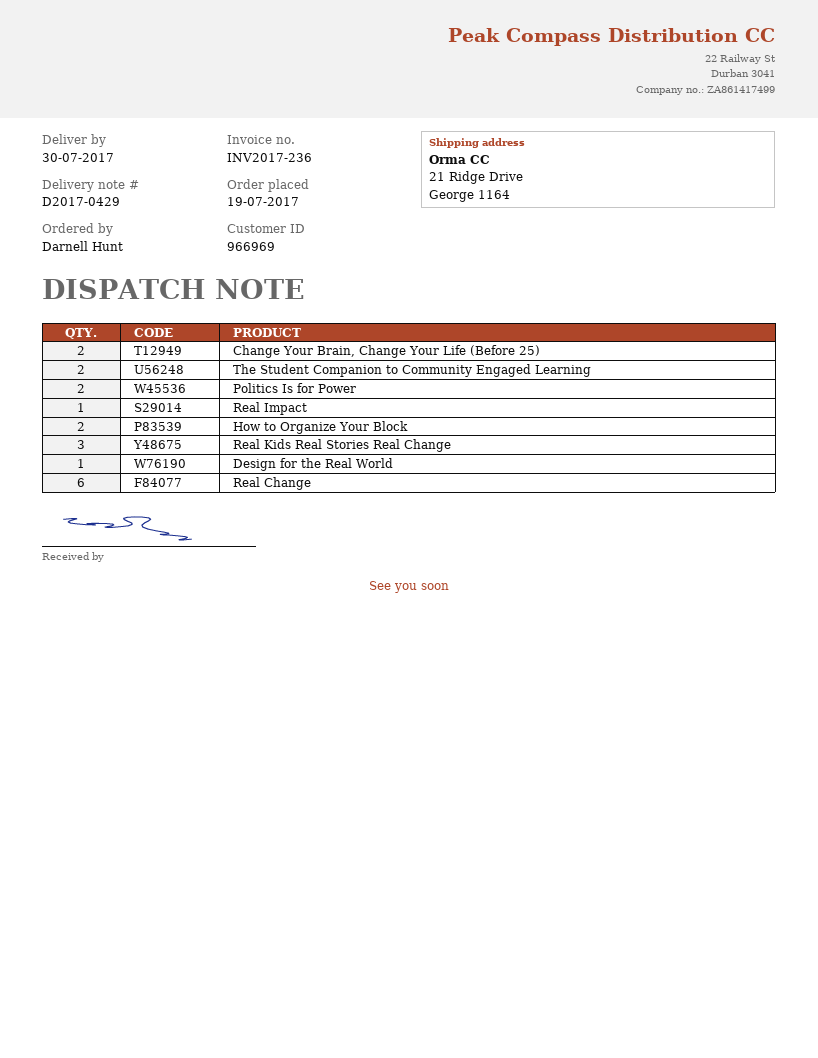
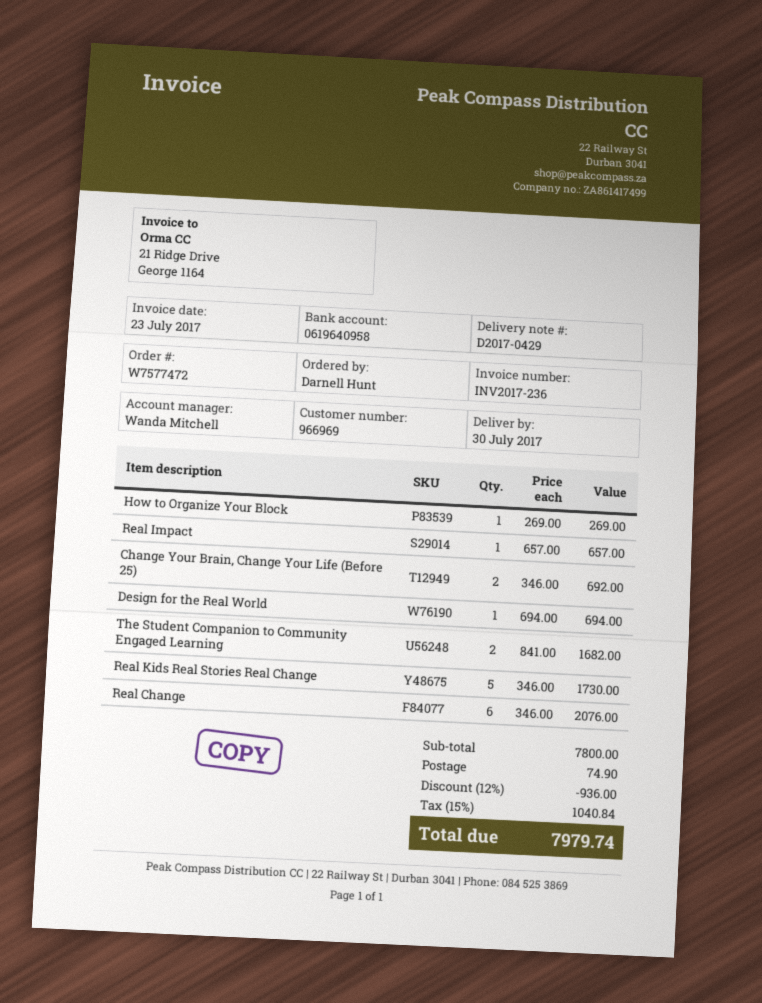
Politics Is for Power: 2 -> none
How to Organize Your Block: 2 -> 1
Real Kids Real Stories Real Change: 3 -> 5

